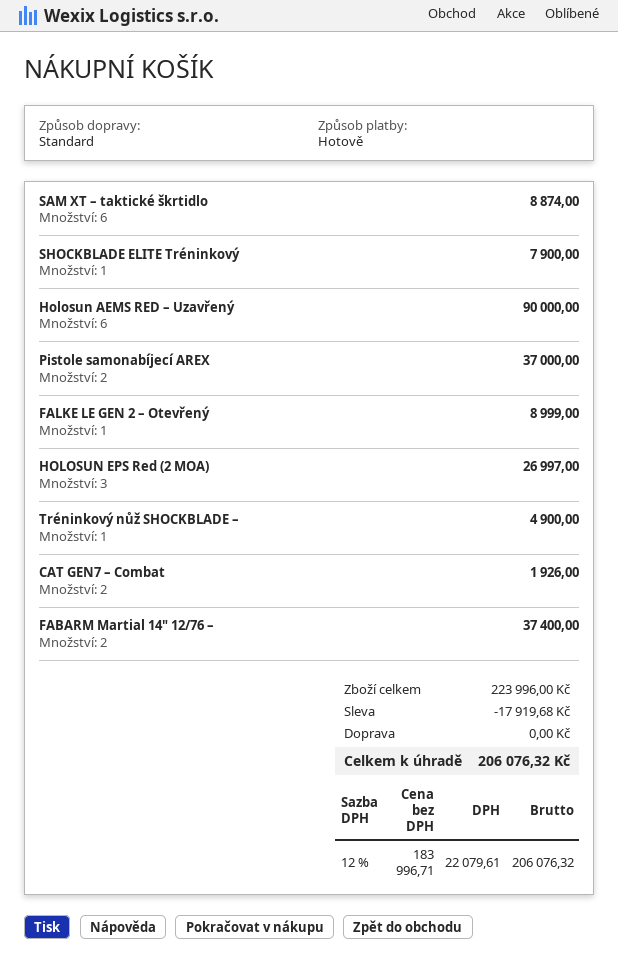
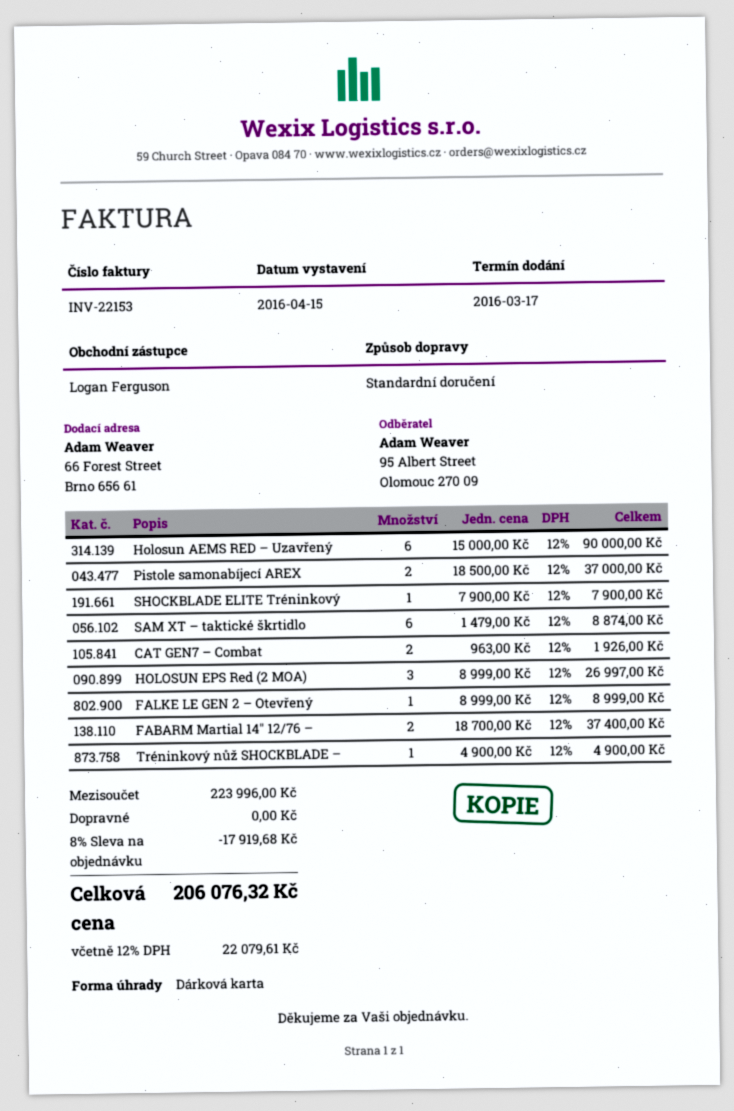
payment method: cash -> gift card

